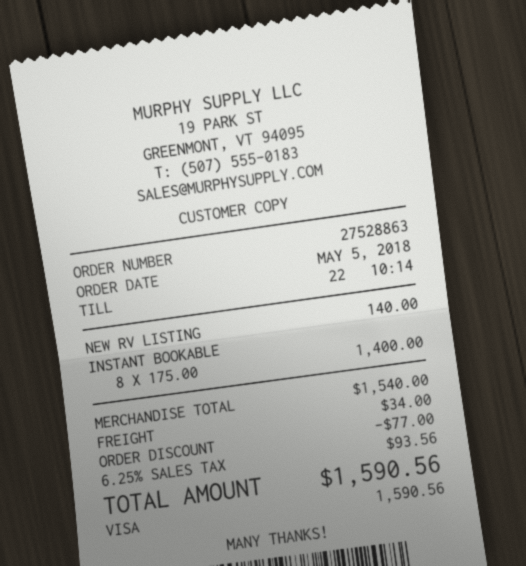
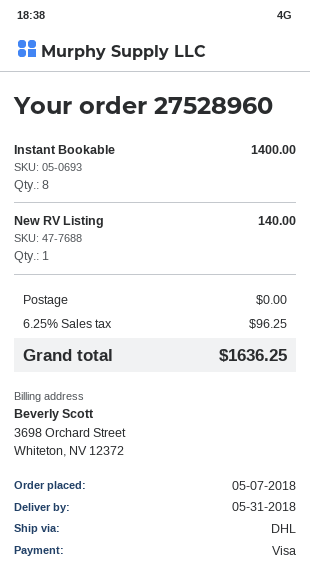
order number: 27528863 -> 27528960
order date: 2018-05-05 -> 2018-05-07
discount: 77.00 -> none
shipping: 34.00 -> 0.00
tax: 6.25% = 93.56 -> 6.25% = 96.25
total: 1590.56 -> 1636.25

